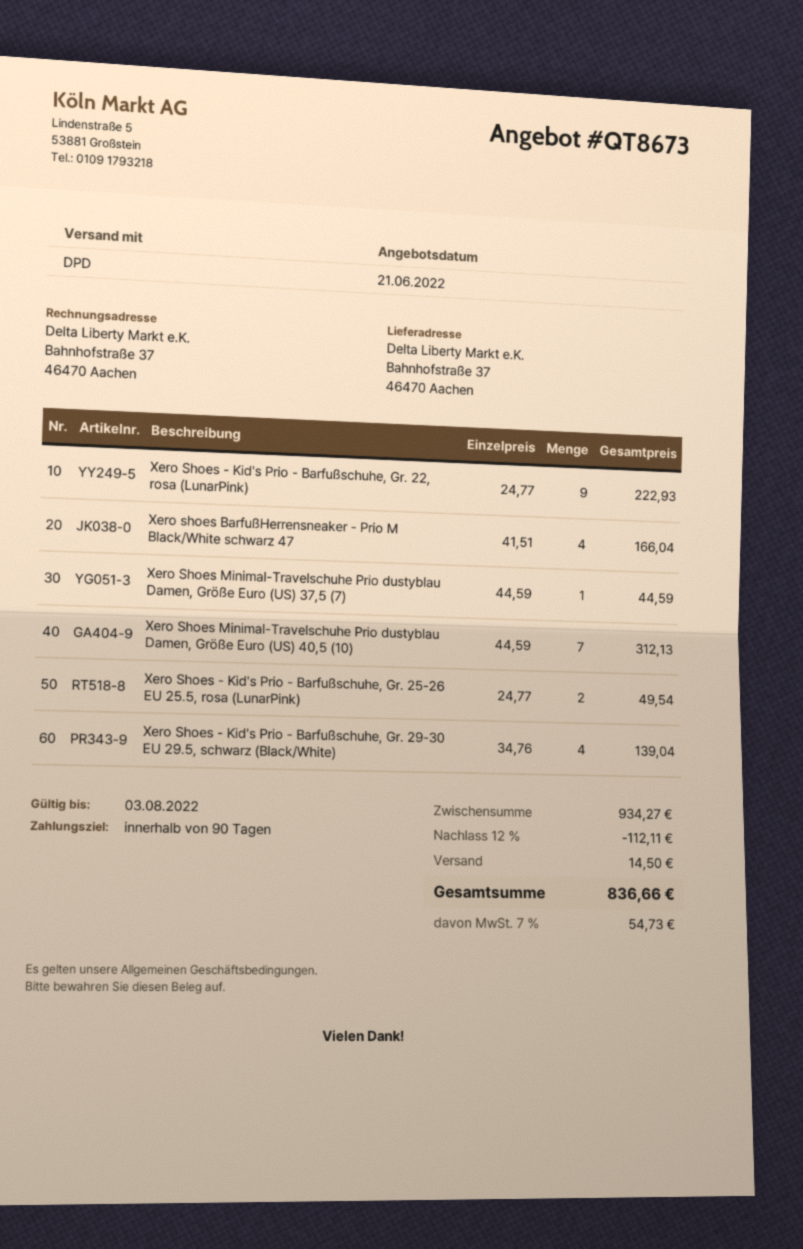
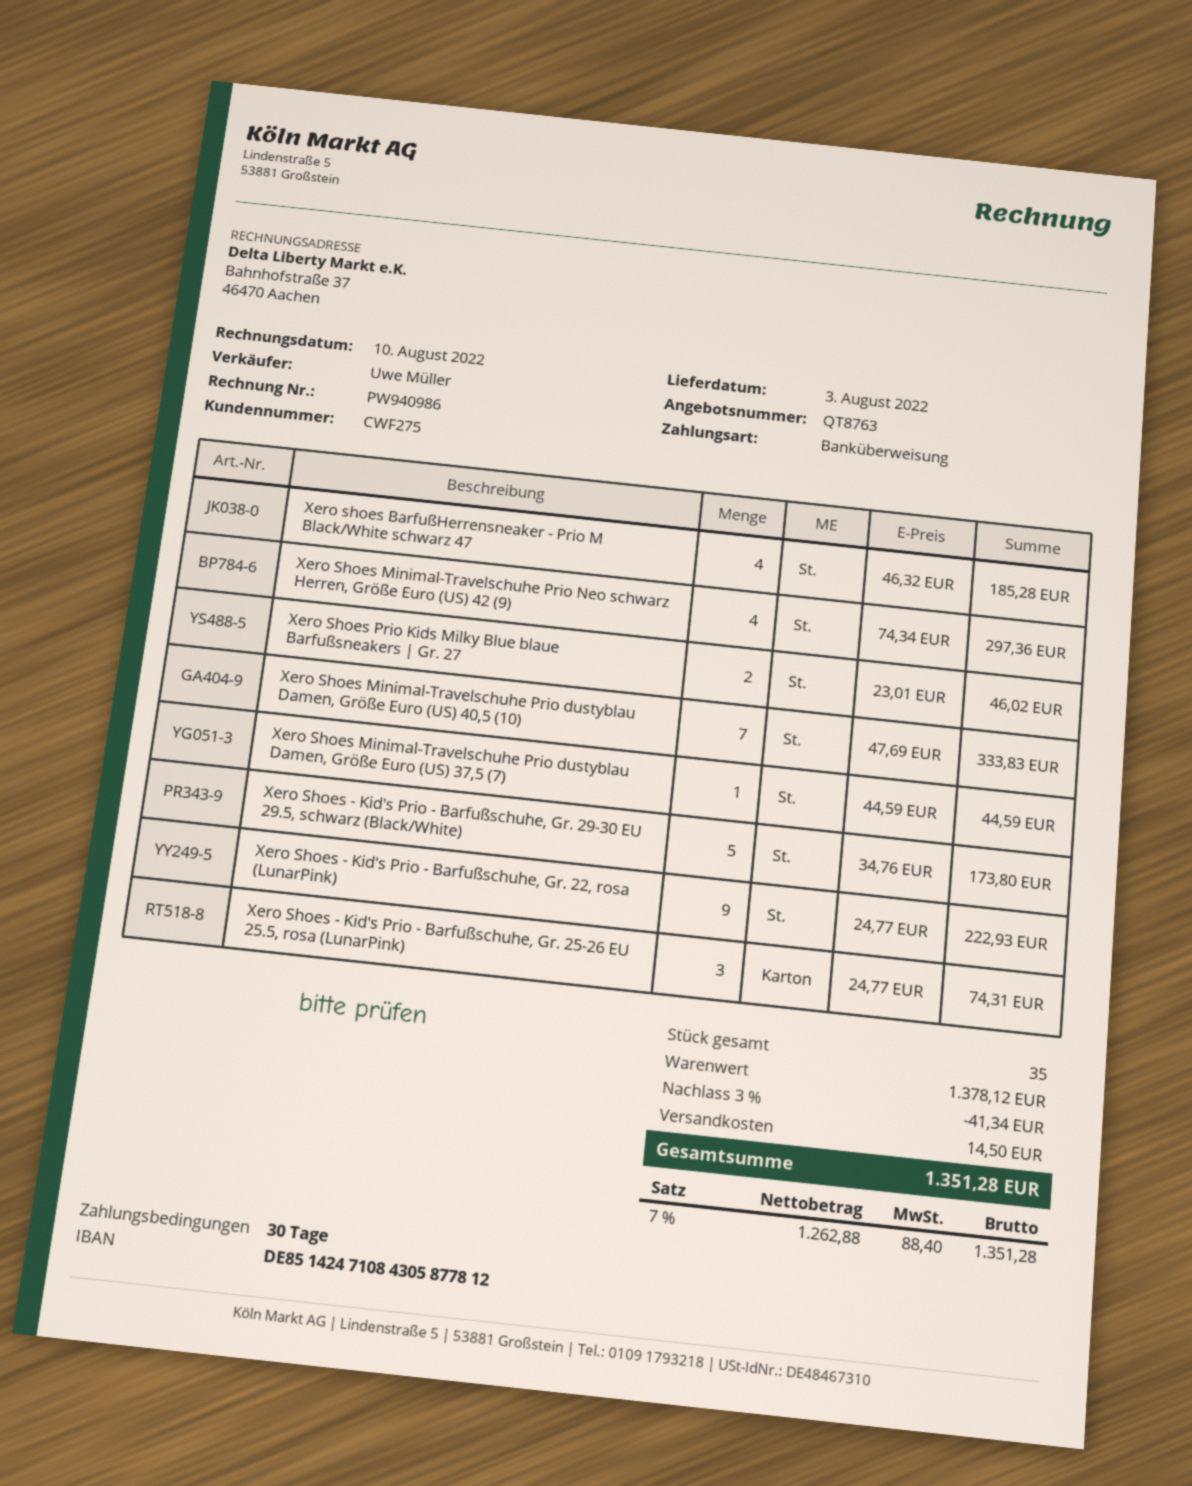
quote number: QT8673 -> QT8763
payment terms: 90 days -> 30 days
Xero shoes BarfußHerrensneaker - Prio M Black/White schwarz 47: 4 x 41.51 = 166.04 -> 4 x 46.32 = 185.28
Xero Shoes Minimal-Travelschuhe Prio dustyblau Damen, Größe Euro (US) 40,5 (10): 7 x 44.59 = 312.13 -> 7 x 47.69 = 333.83
Xero Shoes - Kid's Prio - Barfußschuhe, Gr. 25-26 EU 25.5, rosa (LunarPink): 2 x 24.77 = 49.54 -> 3 x 24.77 = 74.31
Xero Shoes - Kid's Prio - Barfußschuhe, Gr. 29-30 EU 29.5, schwarz (Black/White): 4 x 34.76 = 139.04 -> 5 x 34.76 = 173.80
Xero Shoes Minimal-Travelschuhe Prio Neo schwarz Herren, Größe Euro (US) 42 (9): none -> 4 x 74.34 = 297.36
Xero Shoes Prio Kids Milky Blue blaue Barfußsneakers | Gr. 27: none -> 2 x 23.01 = 46.02
subtotal: 934.27 -> 1378.12
discount: 12% = 112.11 -> 3% = 41.34
tax: 7% = 54.73 -> 7% = 88.40
total: 836.66 -> 1351.28

